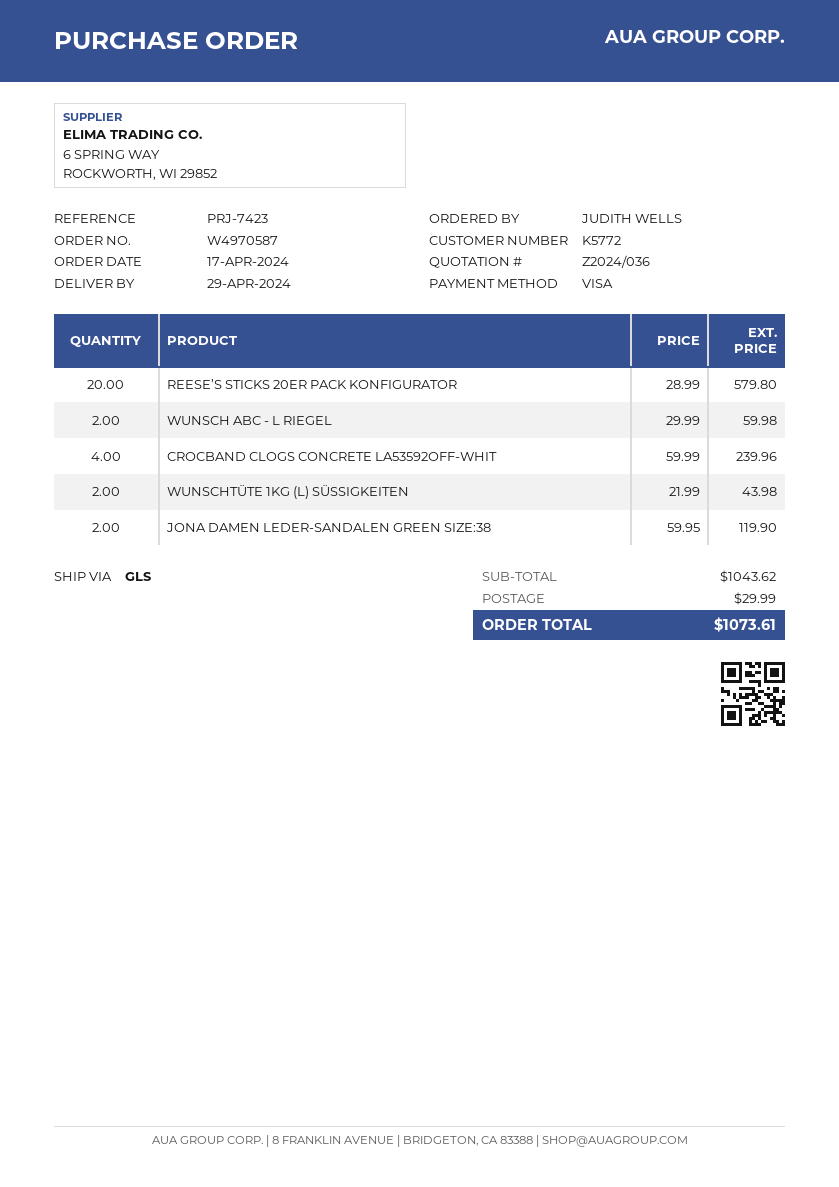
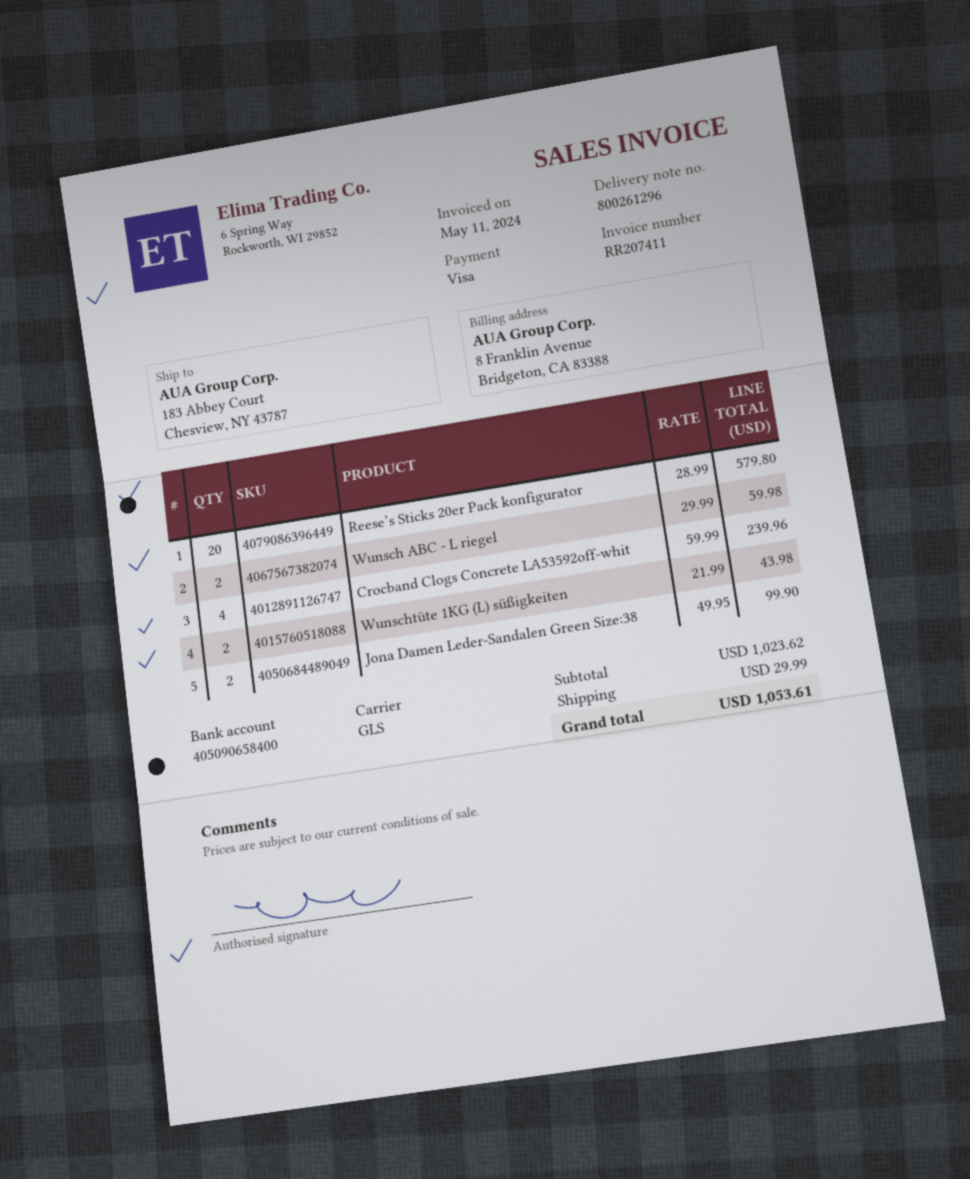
JONA DAMEN LEDER-SANDALEN GREEN SIZE:38: 2 x 59.95 = 119.90 -> 2 x 49.95 = 99.90
subtotal: 1043.62 -> 1023.62
total: 1073.61 -> 1053.61

